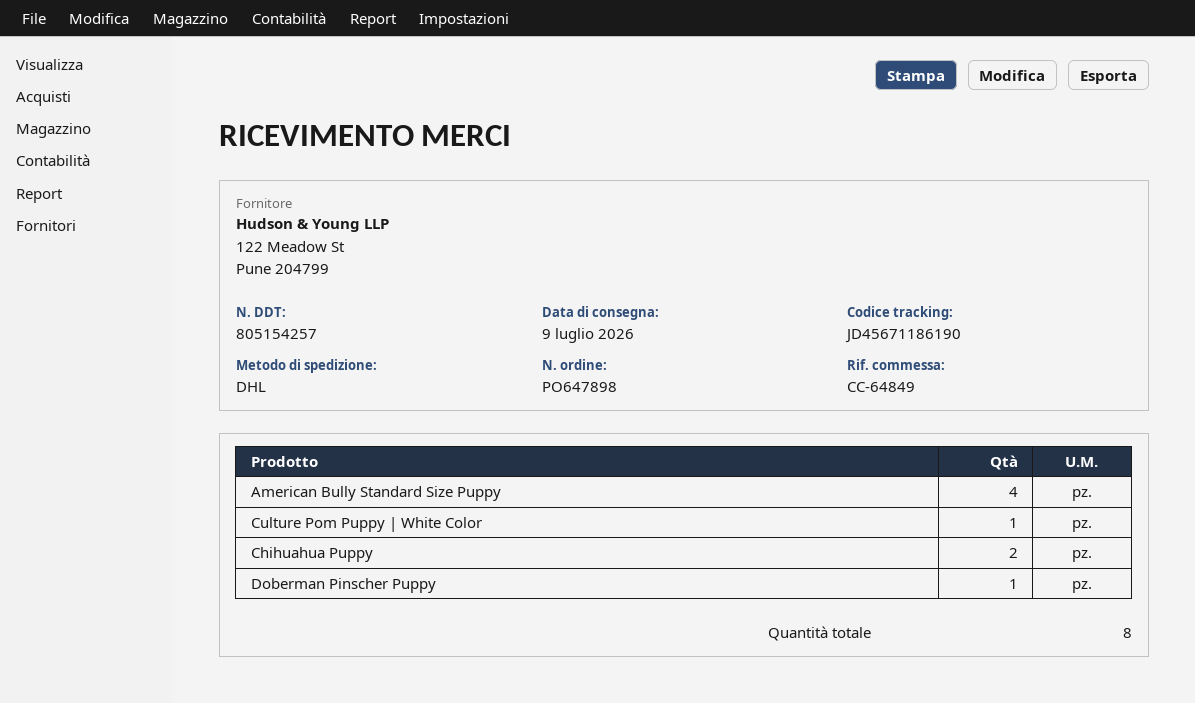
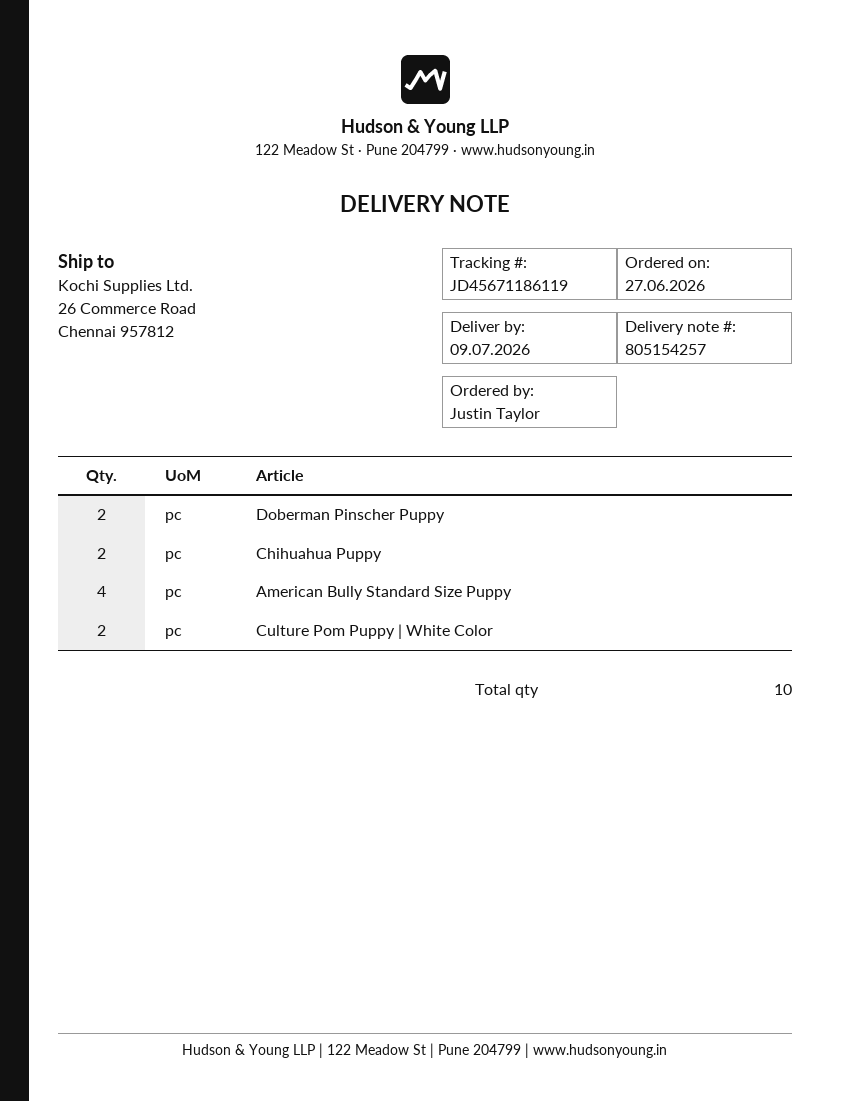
tracking number: JD45671186190 -> JD45671186119
Culture Pom Puppy | White Color: 1 -> 2
Doberman Pinscher Puppy: 1 -> 2
total quantity: 8 -> 10

